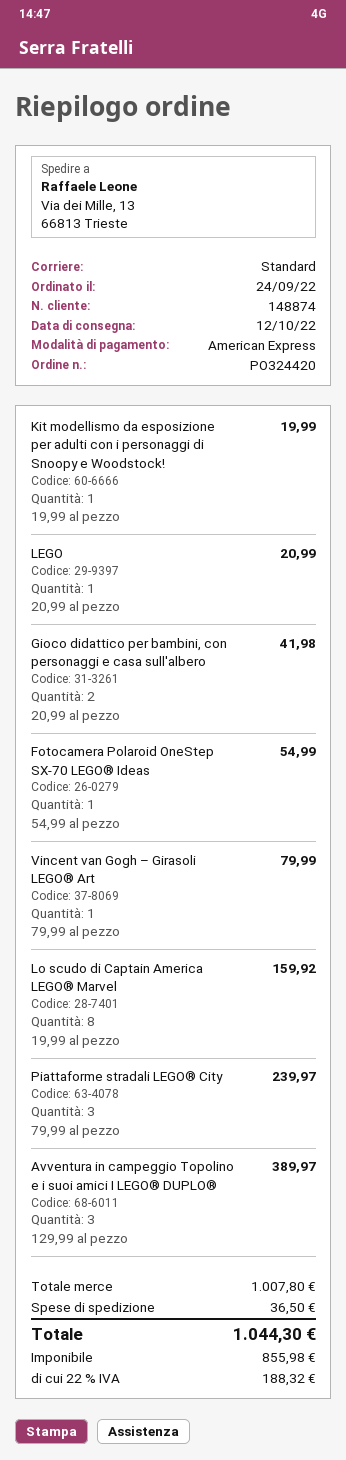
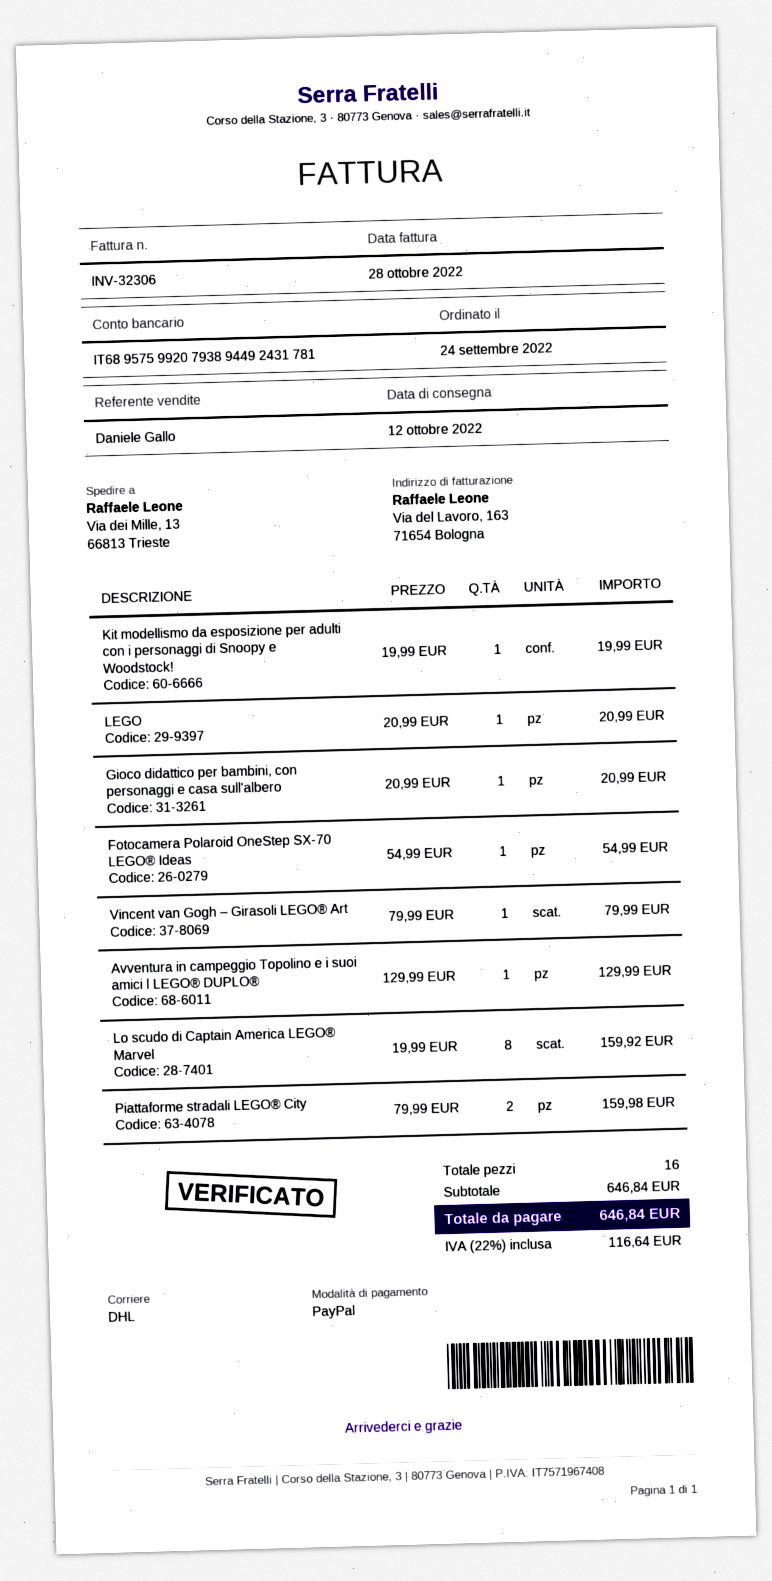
payment method: American Express -> PayPal
shipping method: standard -> DHL
Gioco didattico per bambini, con personaggi e casa sull'albero: 2 x 20.99 = 41.98 -> 1 x 20.99 = 20.99
Piattaforme stradali LEGO® City: 3 x 79.99 = 239.97 -> 2 x 79.99 = 159.98
Avventura in campeggio Topolino e i suoi amici ǀ LEGO® DUPLO®: 3 x 129.99 = 389.97 -> 1 x 129.99 = 129.99
subtotal: 1007.80 -> 646.84
shipping: 36.50 -> none
tax: 22% = 188.32 -> 22% = 116.64
total: 1044.30 -> 646.84

